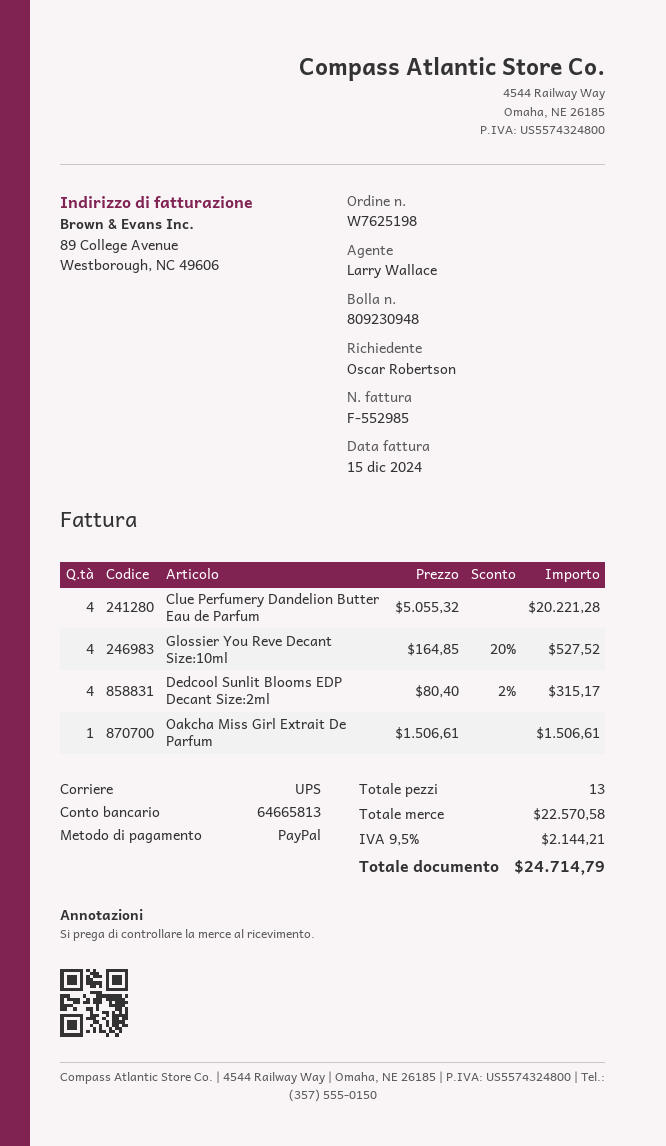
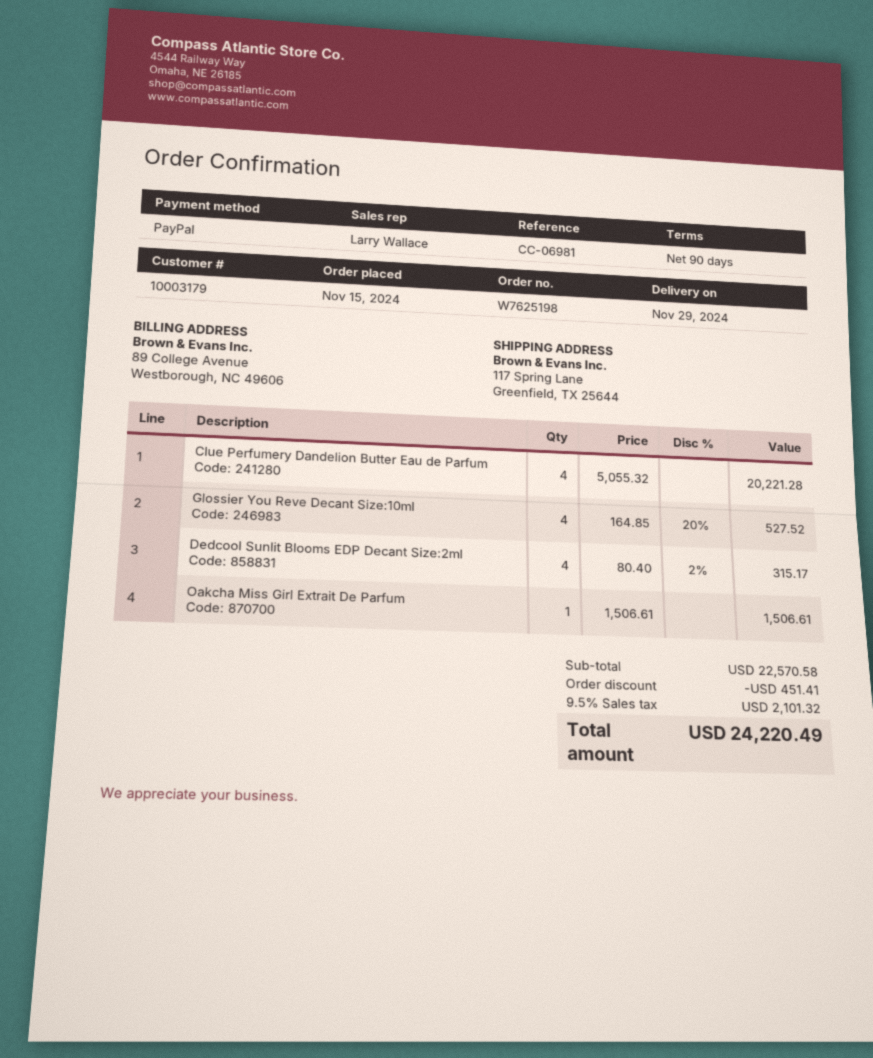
discount: none -> 451.41
tax: 9.5% = 2144.21 -> 9.5% = 2101.32
total: 24714.79 -> 24220.49

